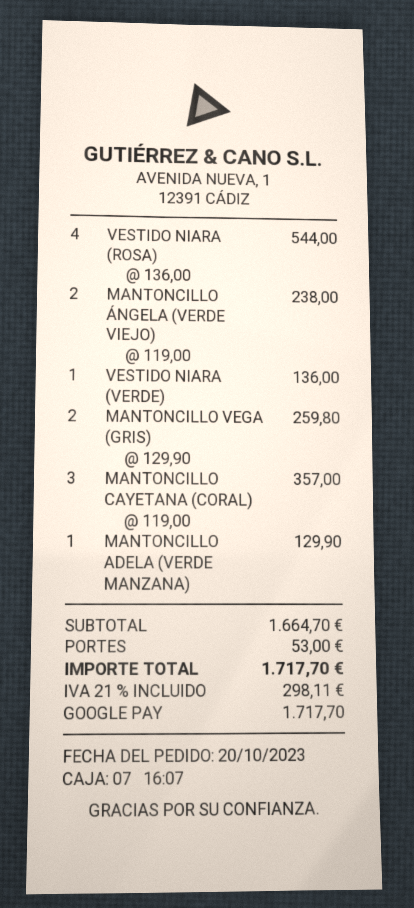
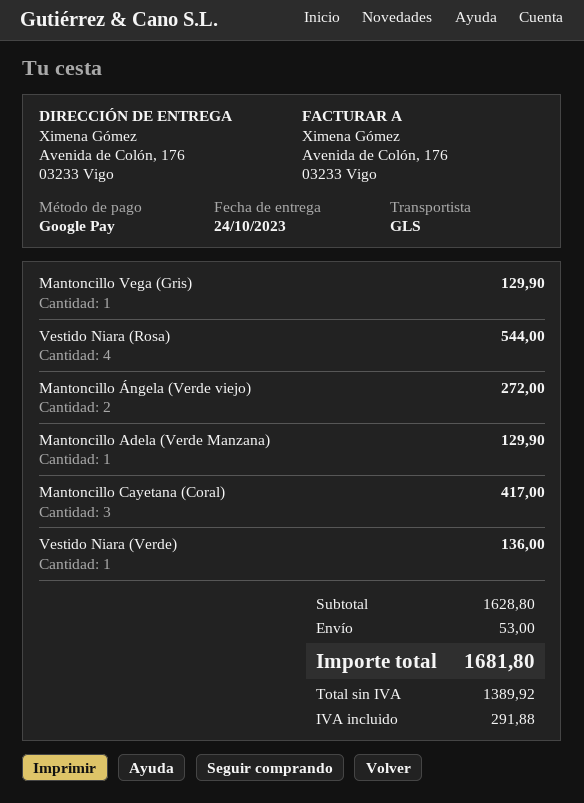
MANTONCILLO ÁNGELA (VERDE VIEJO): 2 for 238.00 -> 2 for 272.00
MANTONCILLO VEGA (GRIS): 2 for 259.80 -> 1 for 129.90
MANTONCILLO CAYETANA (CORAL): 3 for 357.00 -> 3 for 417.00
subtotal: 1664.70 -> 1628.80
tax: 298.11 -> 291.88
total: 1717.70 -> 1681.80

